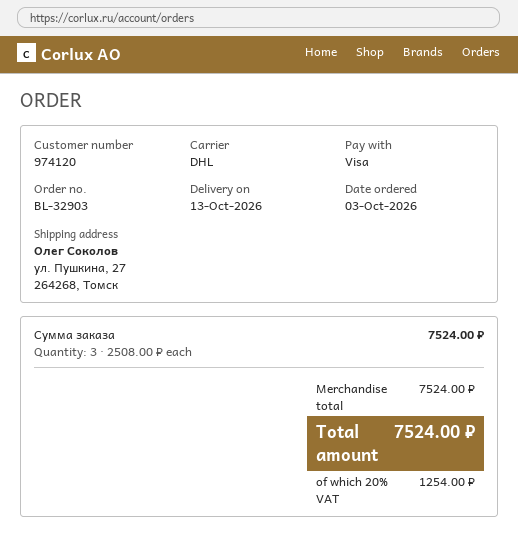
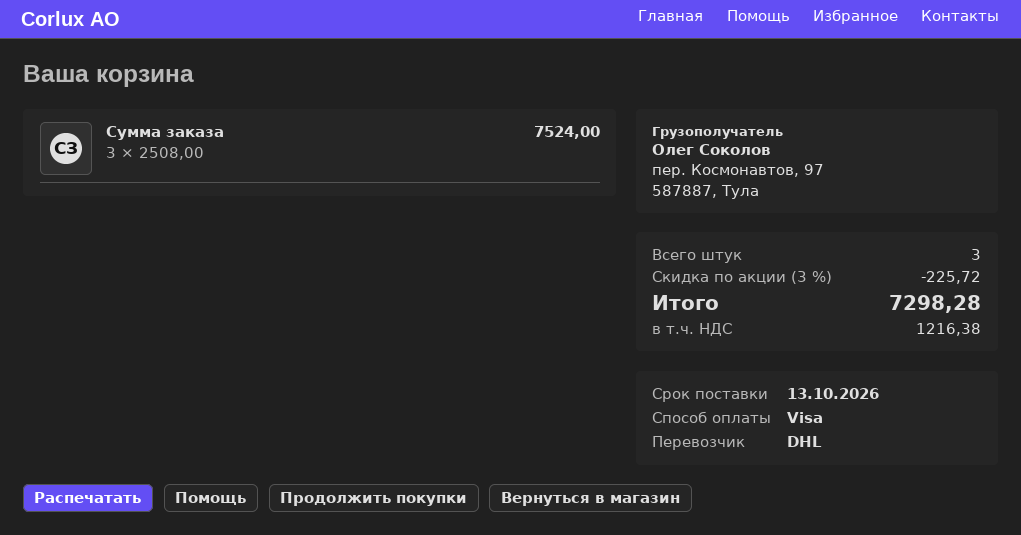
ship to: ул. Пушкина, 27, 264268, Томск -> пер. Космонавтов, 97, 587887, Тула
discount: none -> 3% = 225.72
tax: 1254.00 -> 1216.38
total: 7524.00 -> 7298.28

